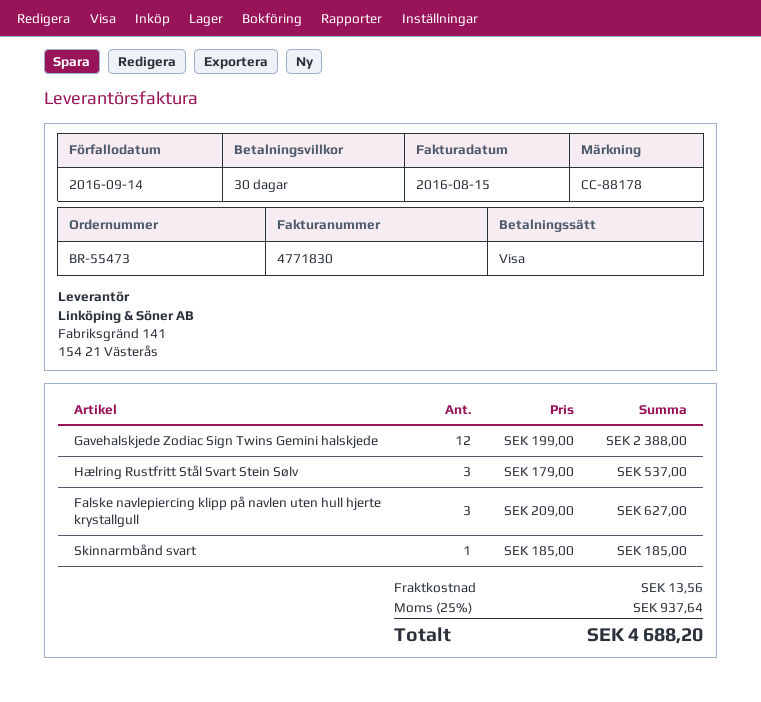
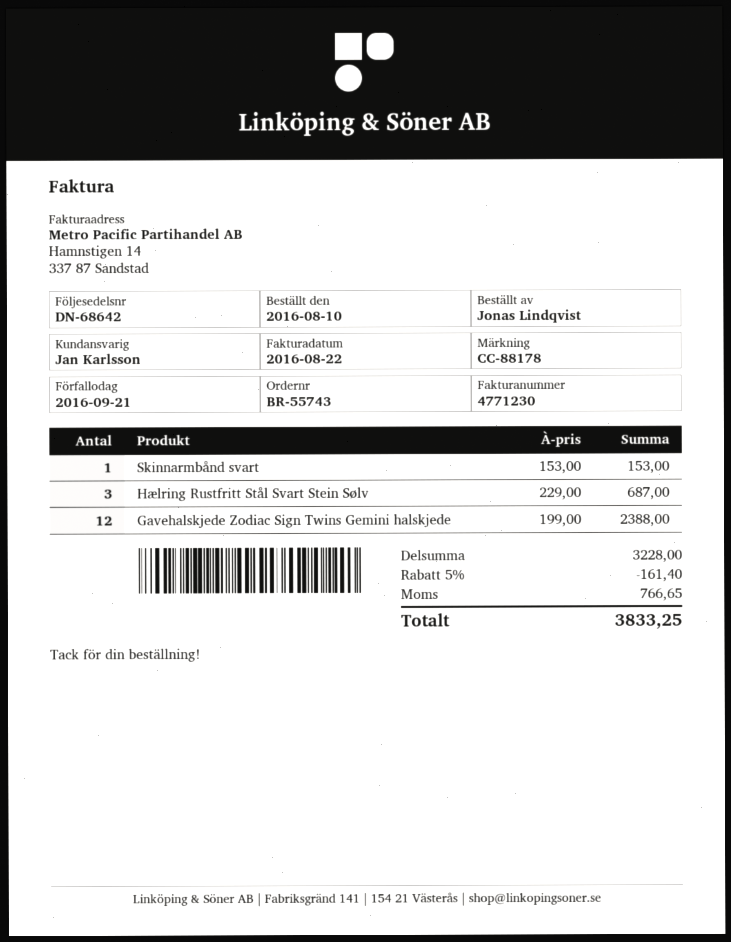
order number: BR-55473 -> BR-55743
invoice number: 4771830 -> 4771230
invoice date: 2016-08-15 -> 2016-08-22
due date: 2016-09-14 -> 2016-09-21
Hælring Rustfritt Stål Svart Stein Sølv: 3 x 179.00 = 537.00 -> 3 x 229.00 = 687.00
Falske navlepiercing klipp på navlen uten hull hjerte krystallgull: 3 x 209.00 = 627.00 -> none
Skinnarmbånd svart: 1 x 185.00 = 185.00 -> 1 x 153.00 = 153.00
discount: none -> 5% = 161.40
shipping: 13.56 -> none
tax: 937.64 -> 766.65
total: 4688.20 -> 3833.25

